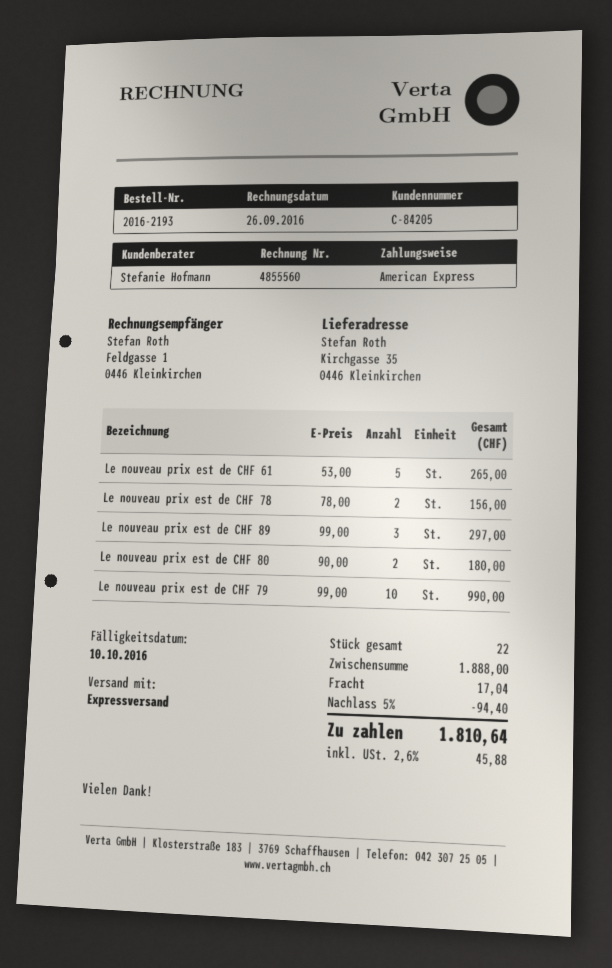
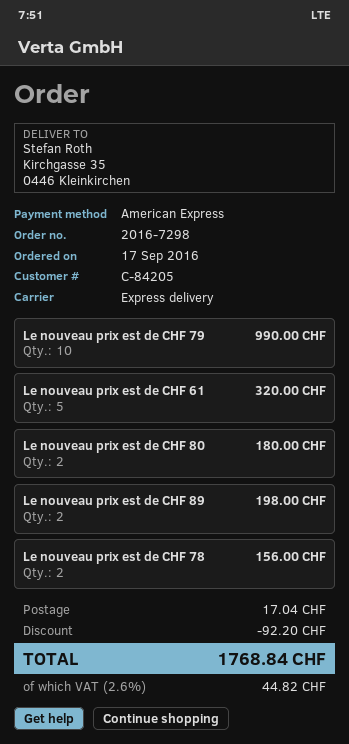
order number: 2016-2193 -> 2016-7298
Le nouveau prix est de CHF 61: 5 for 265.00 -> 5 for 320.00
Le nouveau prix est de CHF 89: 3 for 297.00 -> 2 for 198.00
discount: 94.40 -> 92.20
tax: 2.6% = 45.88 -> 2.6% = 44.82
total: 1810.64 -> 1768.84

